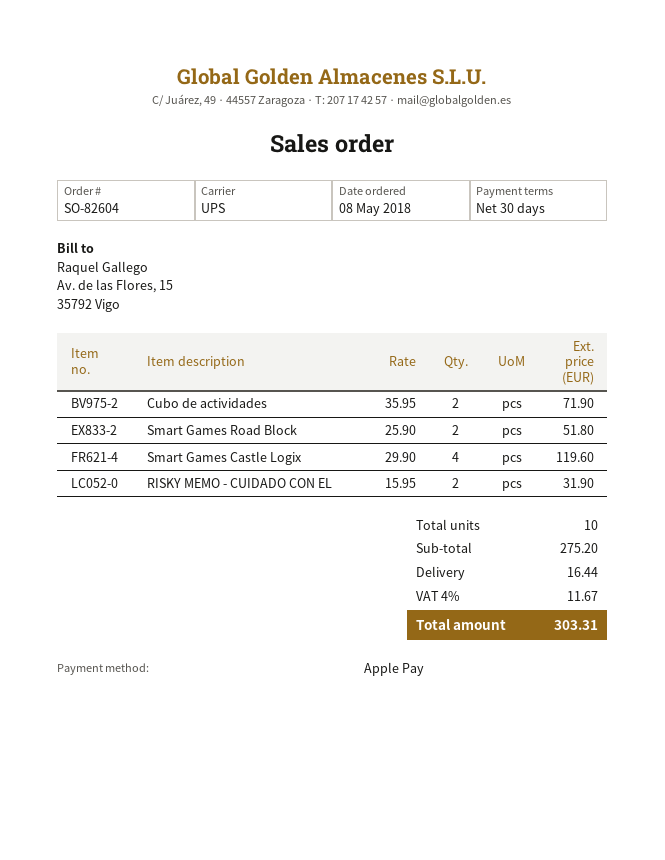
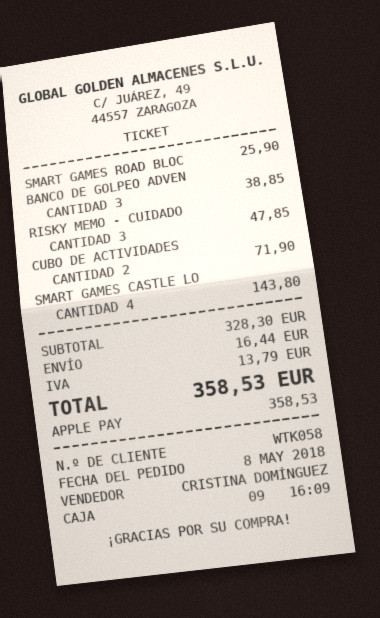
Smart Games Road Block: 2 for 51.80 -> 1 for 25.90
Smart Games Castle Logix: 4 for 119.60 -> 4 for 143.80
RISKY MEMO - CUIDADO CON EL: 2 for 31.90 -> 3 for 47.85
BANCO DE GOLPEO ADVEN: none -> 3 for 38.85
subtotal: 275.20 -> 328.30
tax: 11.67 -> 13.79
total: 303.31 -> 358.53

